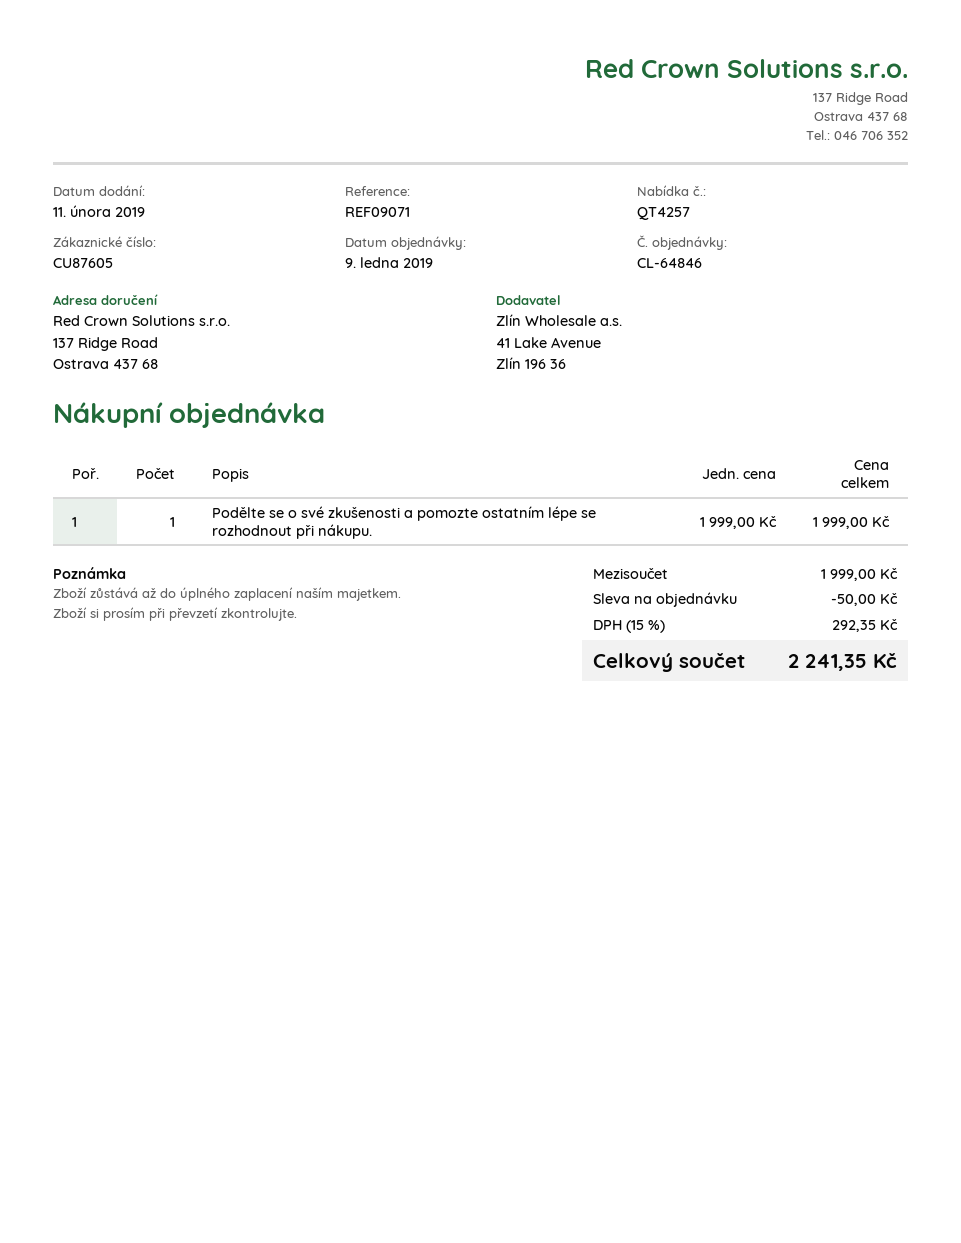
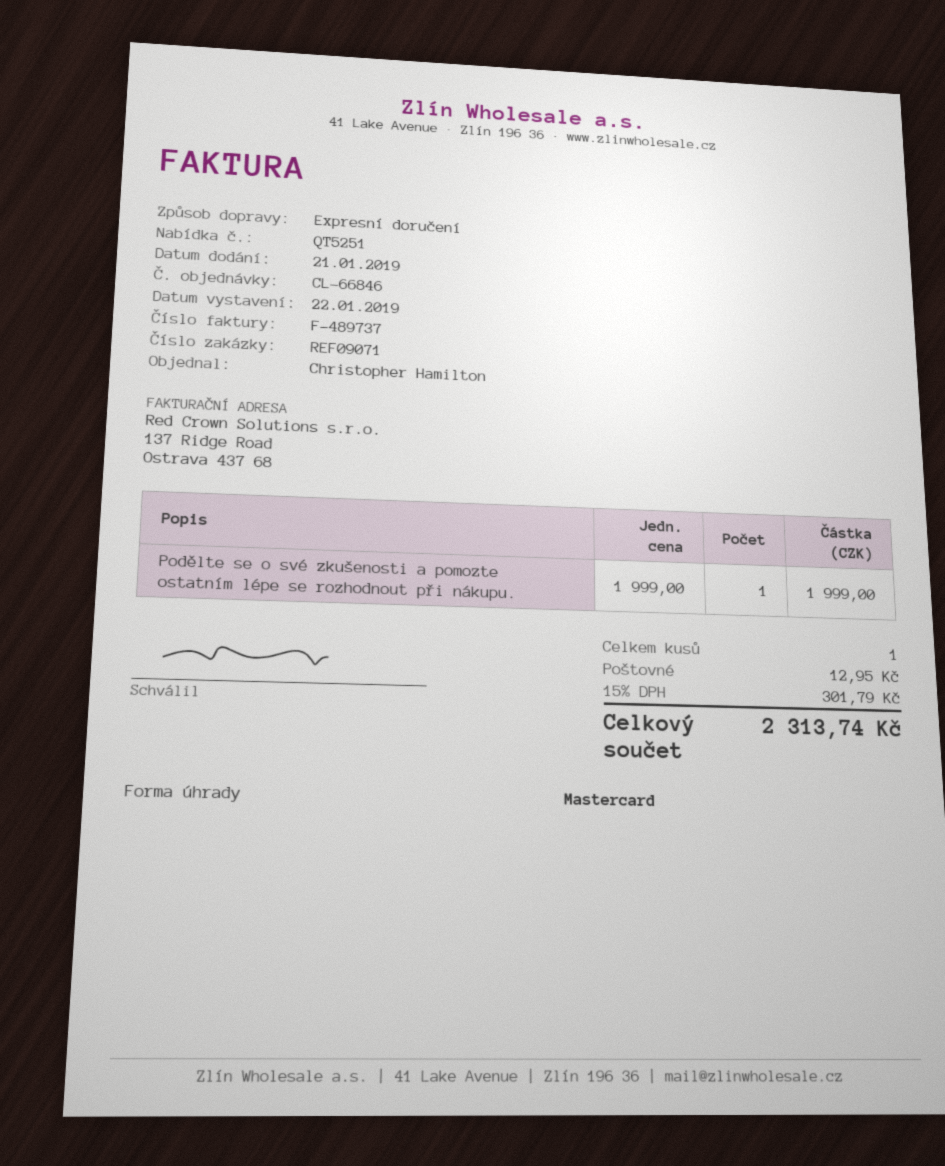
quote number: QT4257 -> QT5251
order number: CL-64846 -> CL-66846
delivery date: 2019-02-11 -> 2019-01-21
discount: 50.00 -> none
shipping: none -> 12.95
tax: 15% = 292.35 -> 15% = 301.79
total: 2241.35 -> 2313.74

